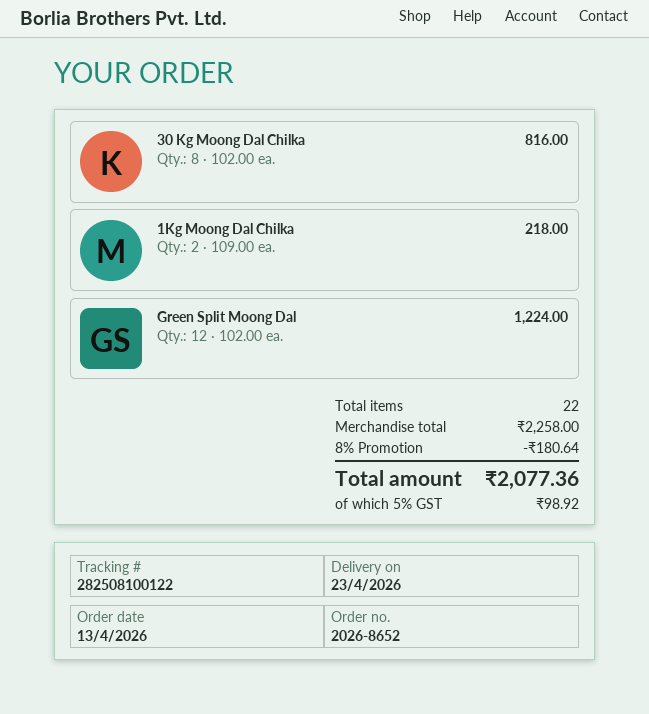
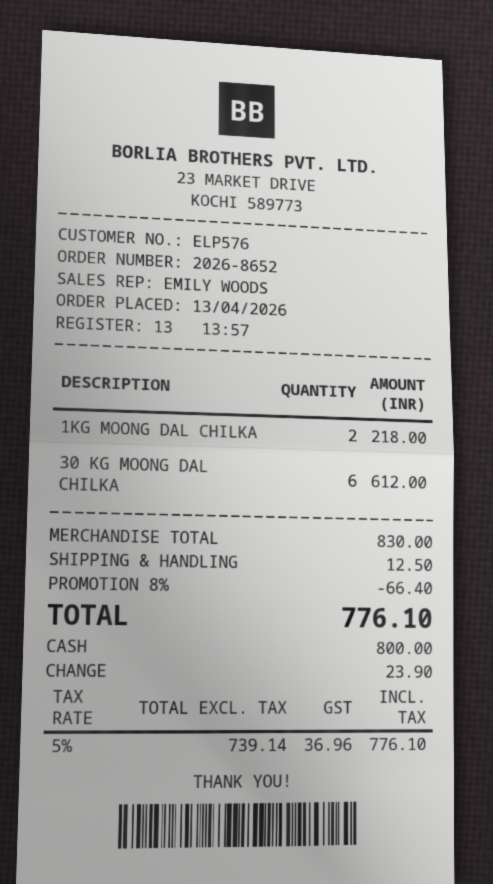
30 Kg Moong Dal Chilka: 8 for 816.00 -> 6 for 612.00
Green Split Moong Dal: 12 for 1224.00 -> none
subtotal: 2258.00 -> 830.00
discount: 8% = 180.64 -> 8% = 66.40
shipping: none -> 12.50
tax: 5% = 98.92 -> 5% = 36.96
total: 2077.36 -> 776.10

